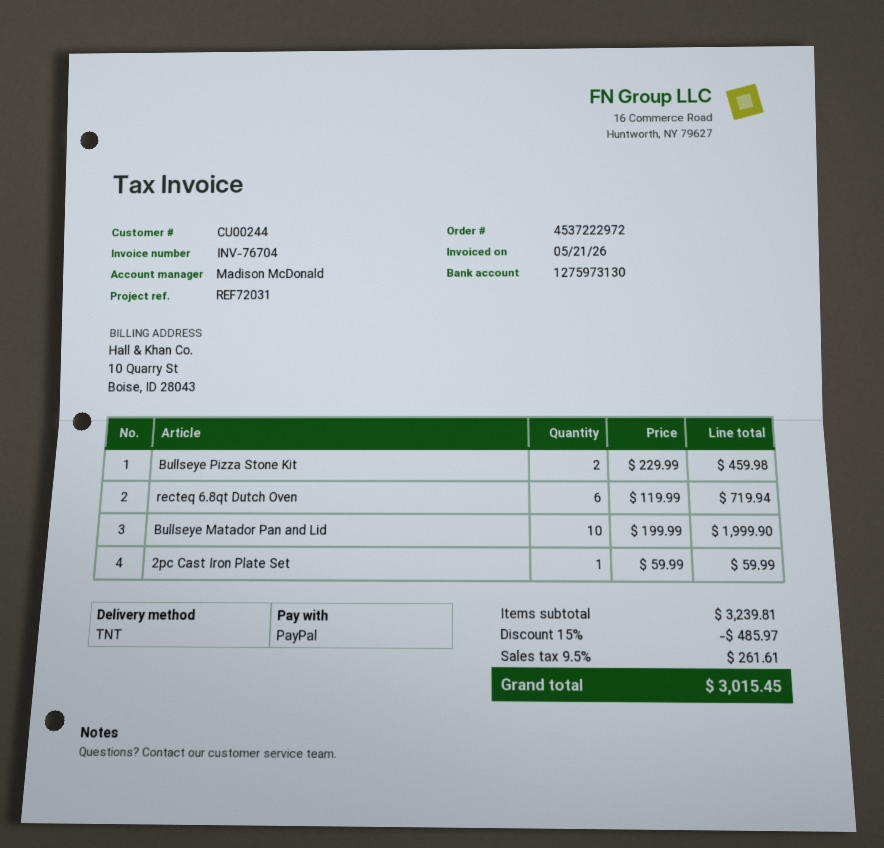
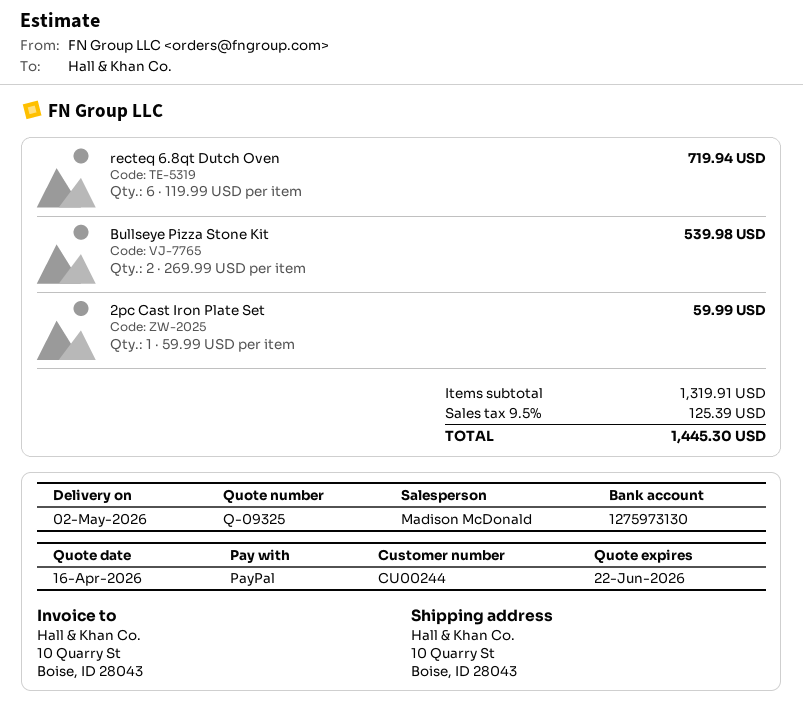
Bullseye Pizza Stone Kit: 2 x 229.99 = 459.98 -> 2 x 269.99 = 539.98
Bullseye Matador Pan and Lid: 10 x 199.99 = 1999.90 -> none
subtotal: 3239.81 -> 1319.91
discount: 15% = 485.97 -> none
tax: 9.5% = 261.61 -> 9.5% = 125.39
total: 3015.45 -> 1445.30

